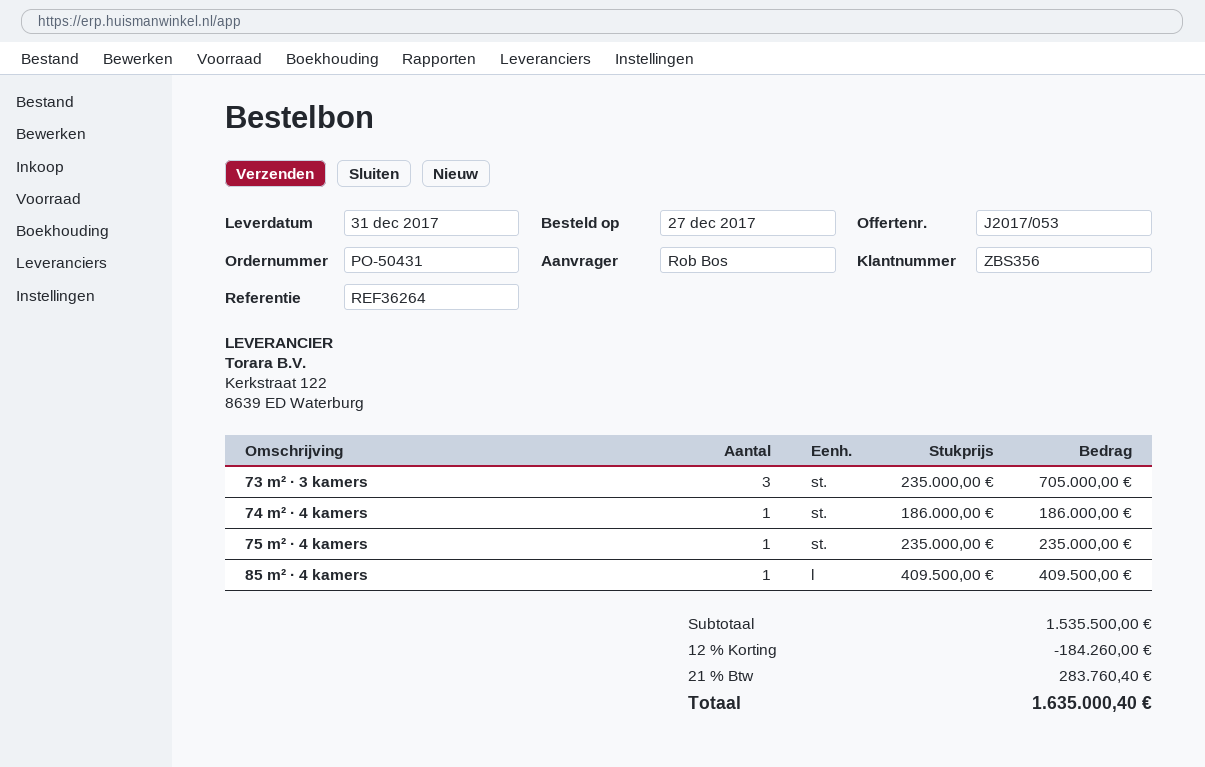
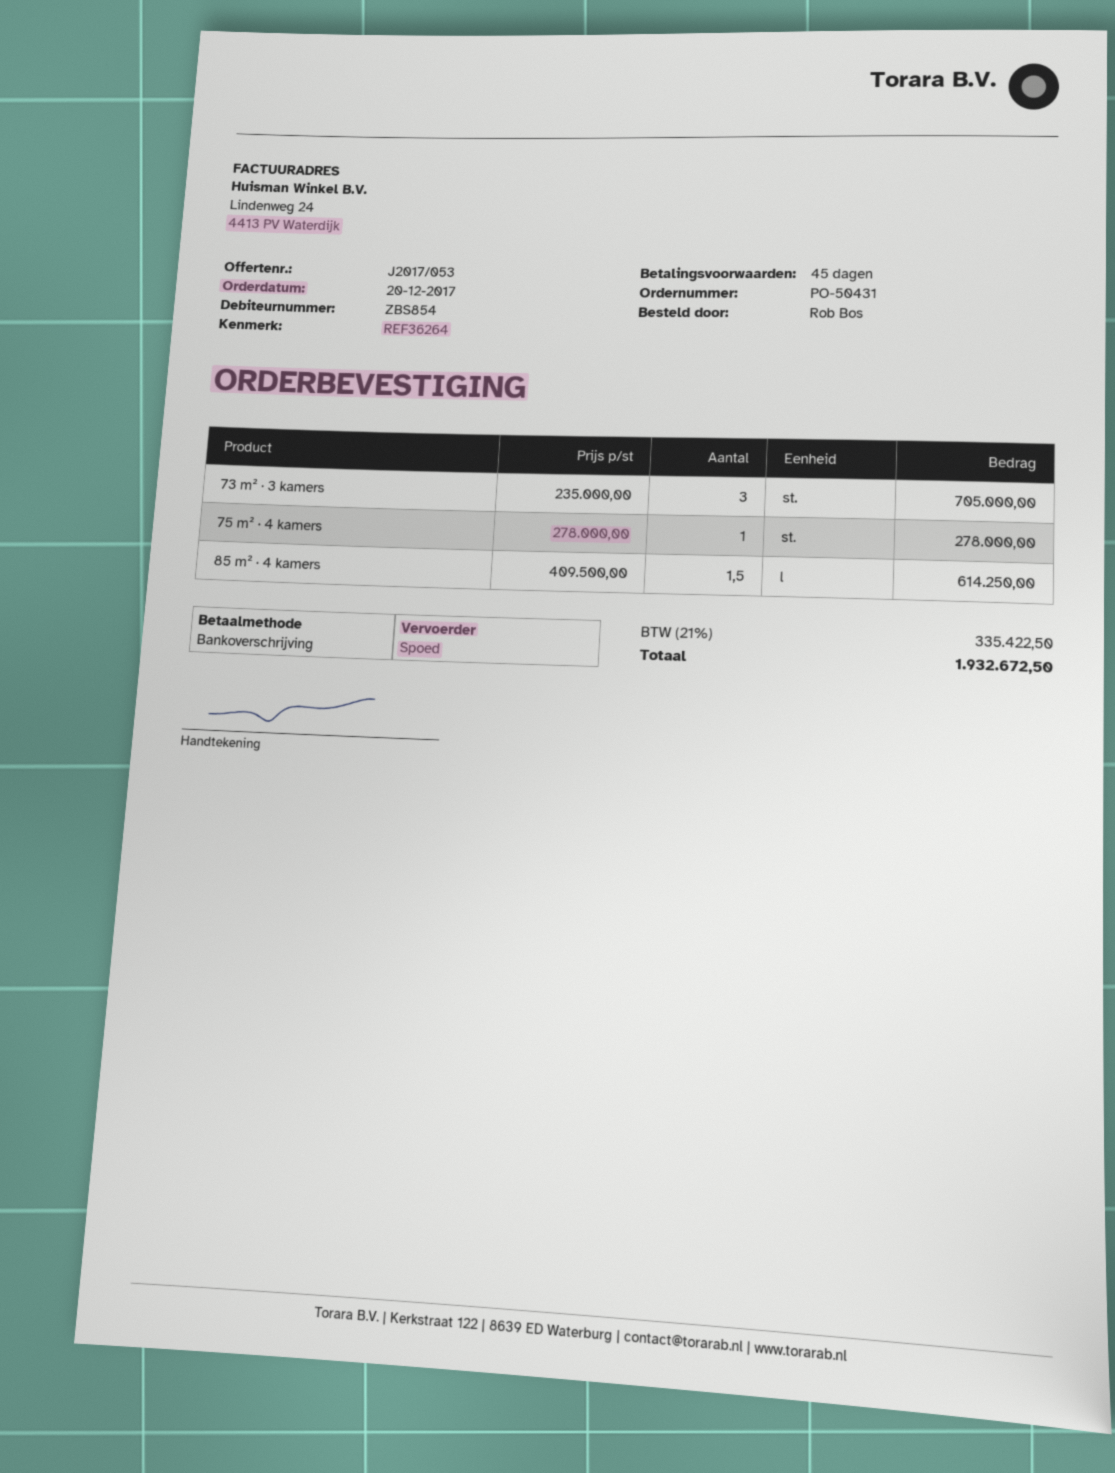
order date: 2017-12-27 -> 2017-12-20
customer number: ZBS356 -> ZBS854
74 m² · 4 kamers: 1 x 186000.00 = 186000.00 -> none
75 m² · 4 kamers: 1 x 235000.00 = 235000.00 -> 1 x 278000.00 = 278000.00
85 m² · 4 kamers: 1 x 409500.00 = 409500.00 -> 1.5 x 409500.00 = 614250.00
discount: 12% = 184260.00 -> none
tax: 21% = 283760.40 -> 21% = 335422.50
total: 1635000.40 -> 1932672.50

